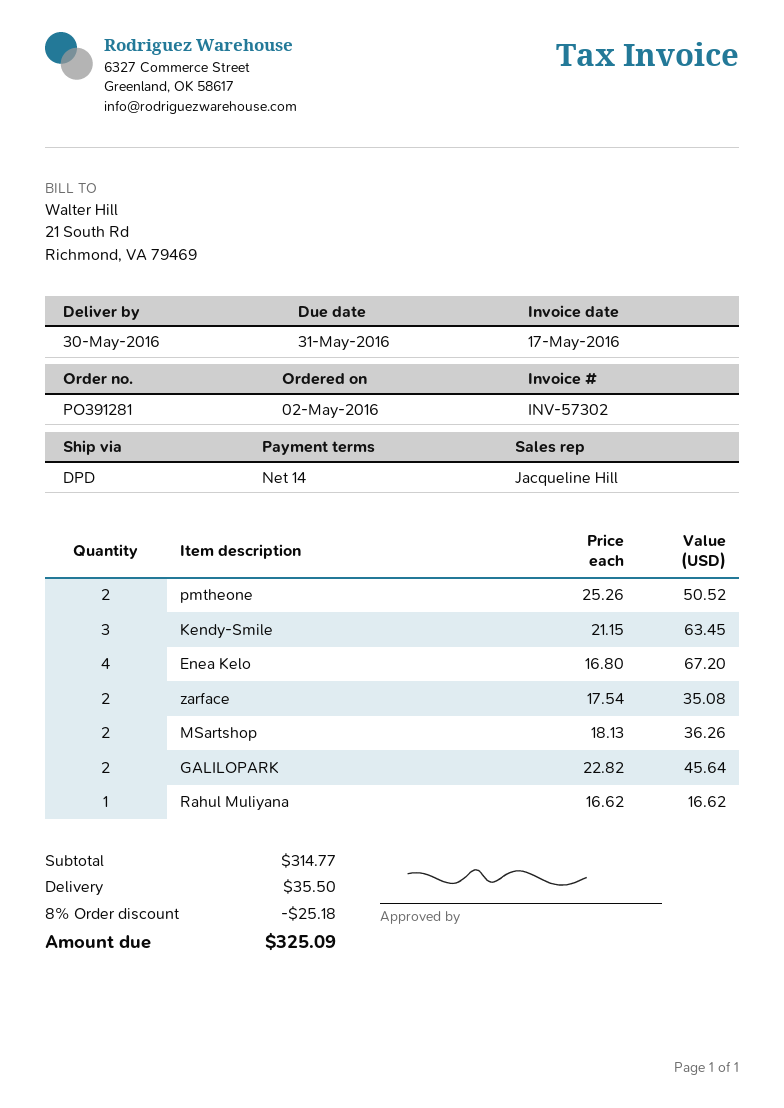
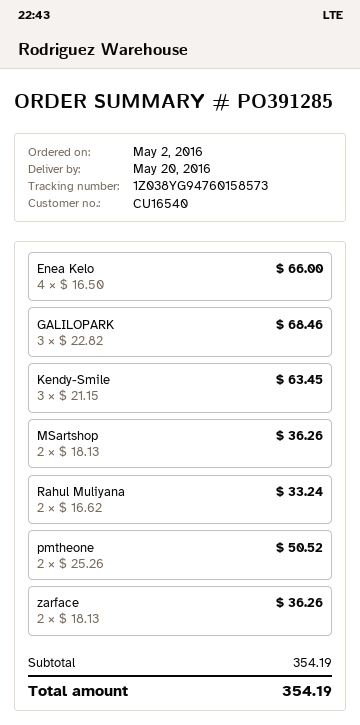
order number: PO391281 -> PO391285
delivery date: 2016-05-30 -> 2016-05-20
Enea Kelo: 4 x 16.80 = 67.20 -> 4 x 16.50 = 66.00
zarface: 2 x 17.54 = 35.08 -> 2 x 18.13 = 36.26
GALILOPARK: 2 x 22.82 = 45.64 -> 3 x 22.82 = 68.46
Rahul Muliyana: 1 x 16.62 = 16.62 -> 2 x 16.62 = 33.24
subtotal: 314.77 -> 354.19
discount: 8% = 25.18 -> none
shipping: 35.50 -> none
total: 325.09 -> 354.19

